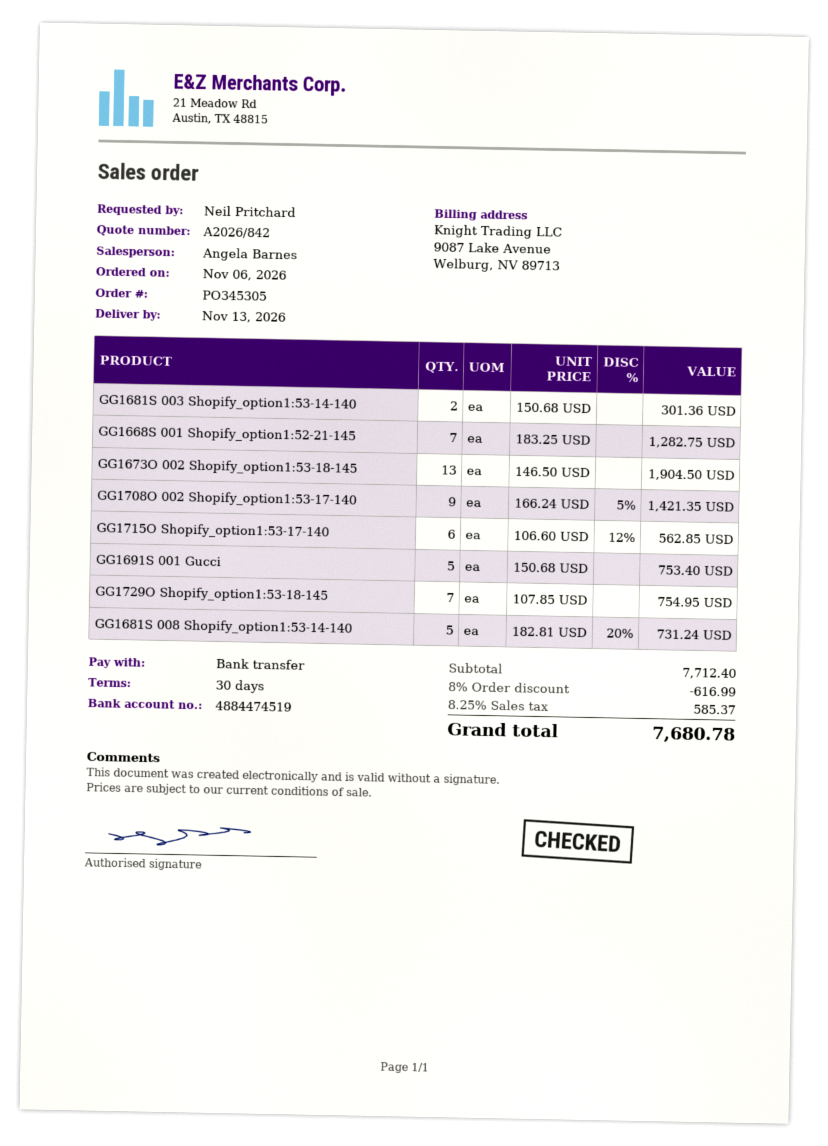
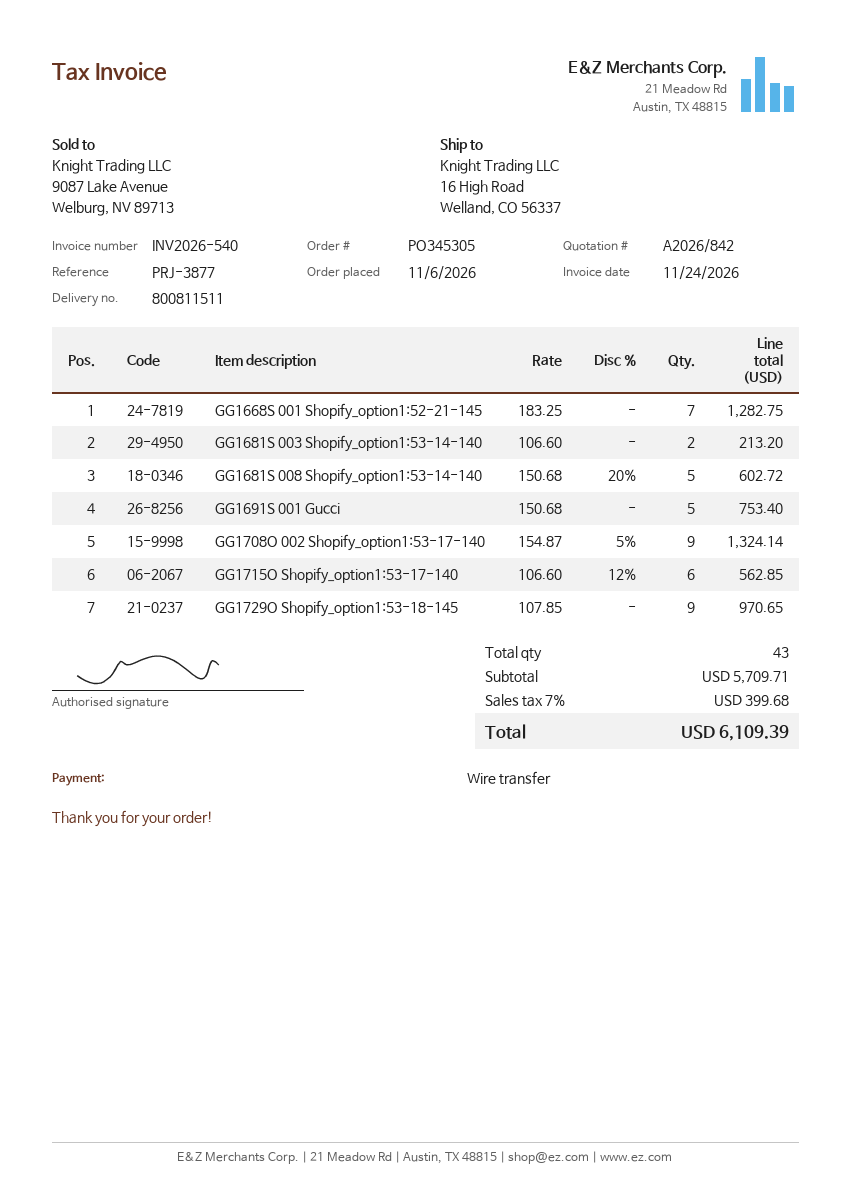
GG1681S 003 Shopify_option1:53-14-140: 2 x 150.68 = 301.36 -> 2 x 106.60 = 213.20
GG1673O 002 Shopify_option1:53-18-145: 13 x 146.50 = 1904.50 -> none
GG1708O 002 Shopify_option1:53-17-140: 9 x 166.24 - 5% = 1421.35 -> 9 x 154.87 - 5% = 1324.14
GG1729O Shopify_option1:53-18-145: 7 x 107.85 = 754.95 -> 9 x 107.85 = 970.65
GG1681S 008 Shopify_option1:53-14-140: 5 x 182.81 - 20% = 731.24 -> 5 x 150.68 - 20% = 602.72
subtotal: 7712.40 -> 5709.71
discount: 8% = 616.99 -> none
tax: 8.25% = 585.37 -> 7% = 399.68
total: 7680.78 -> 6109.39

